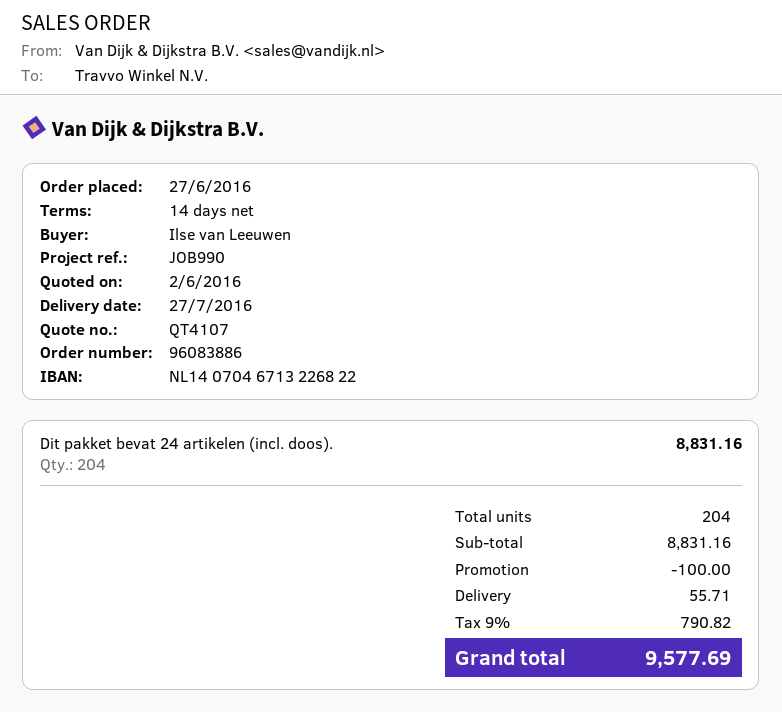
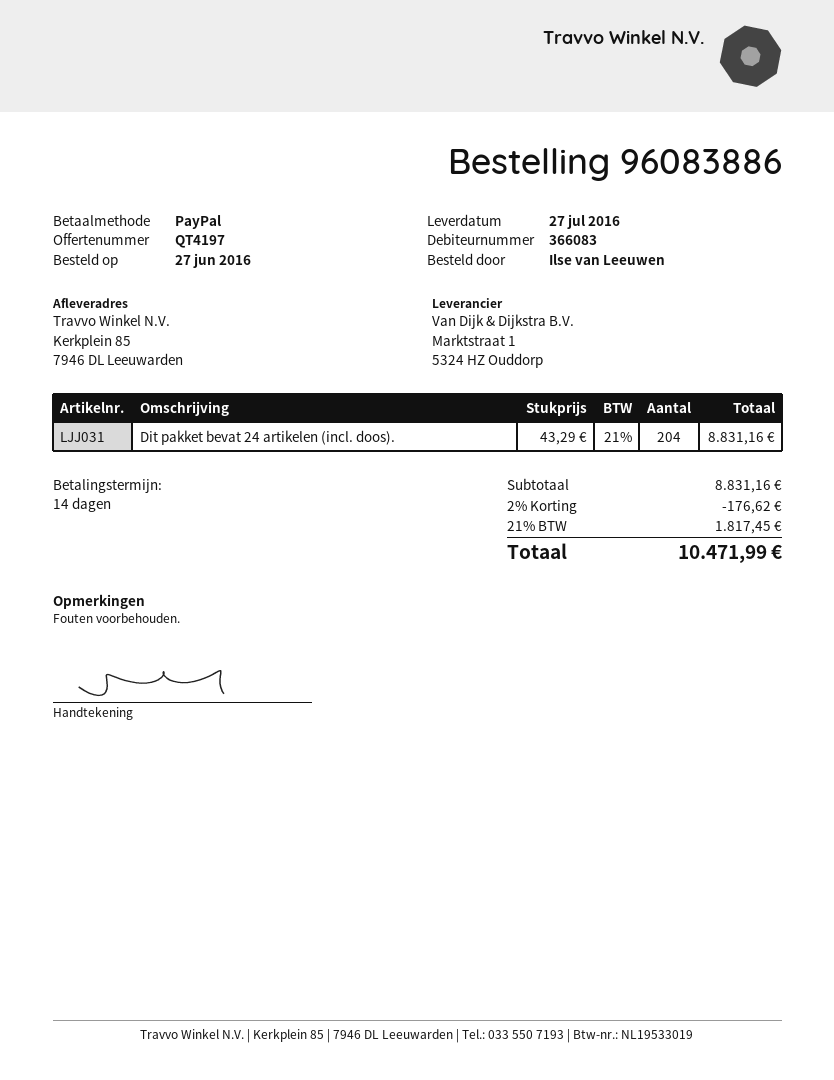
quote number: QT4107 -> QT4197
discount: 100.00 -> 176.62
shipping: 55.71 -> none
tax: 9% = 790.82 -> 21% = 1817.45
total: 9577.69 -> 10471.99

